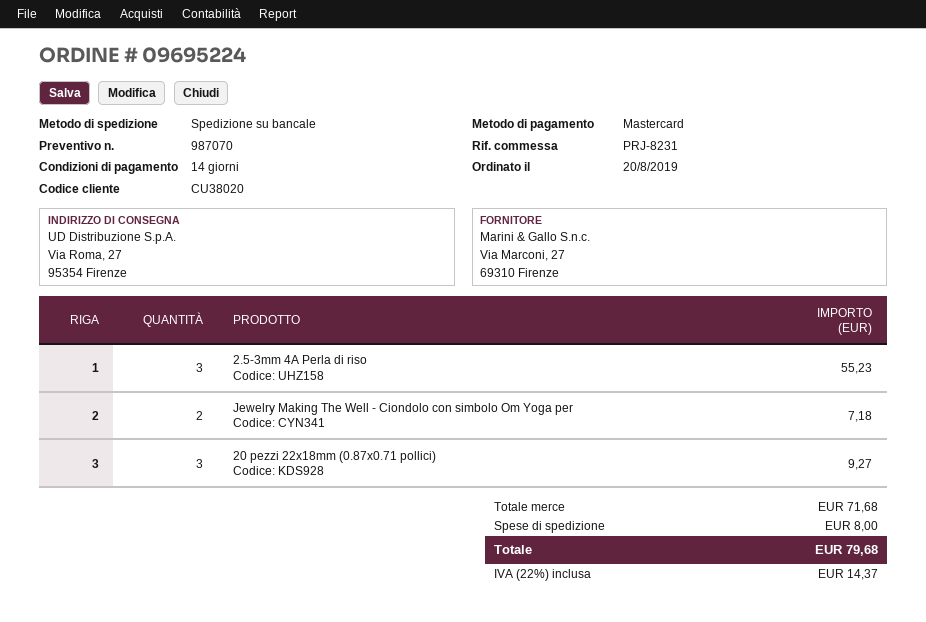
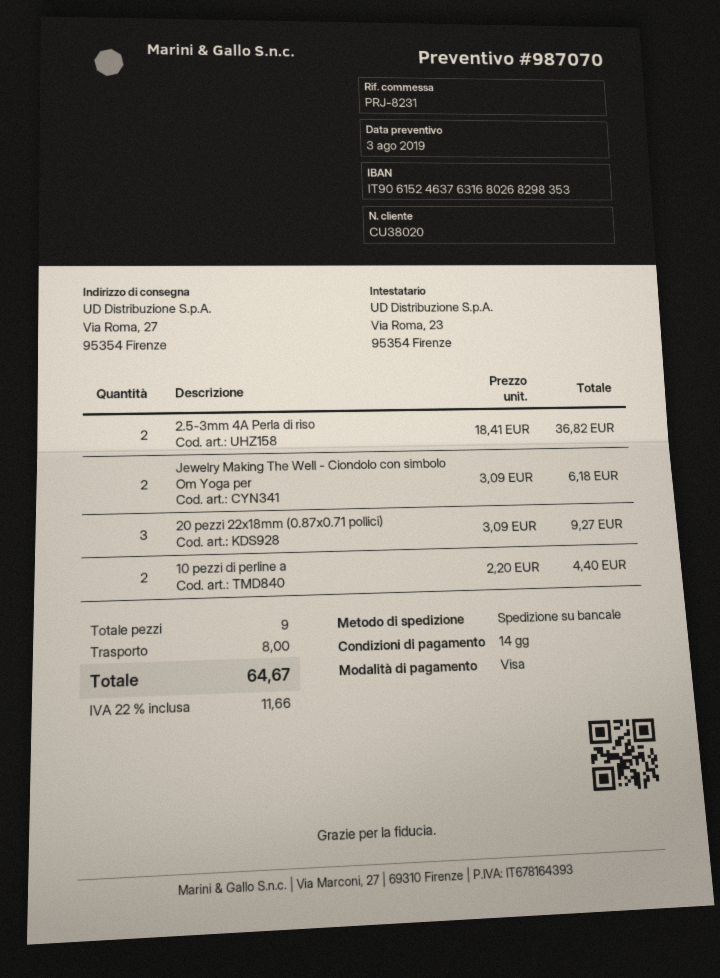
payment method: Mastercard -> Visa
2.5-3mm 4A Perla di riso: 3 for 55.23 -> 2 for 36.82
Jewelry Making The Well - Ciondolo con simbolo Om Yoga per: 2 for 7.18 -> 2 for 6.18
10 pezzi di perline a: none -> 2 for 4.40
tax: 22% = 14.37 -> 22% = 11.66
total: 79.68 -> 64.67

